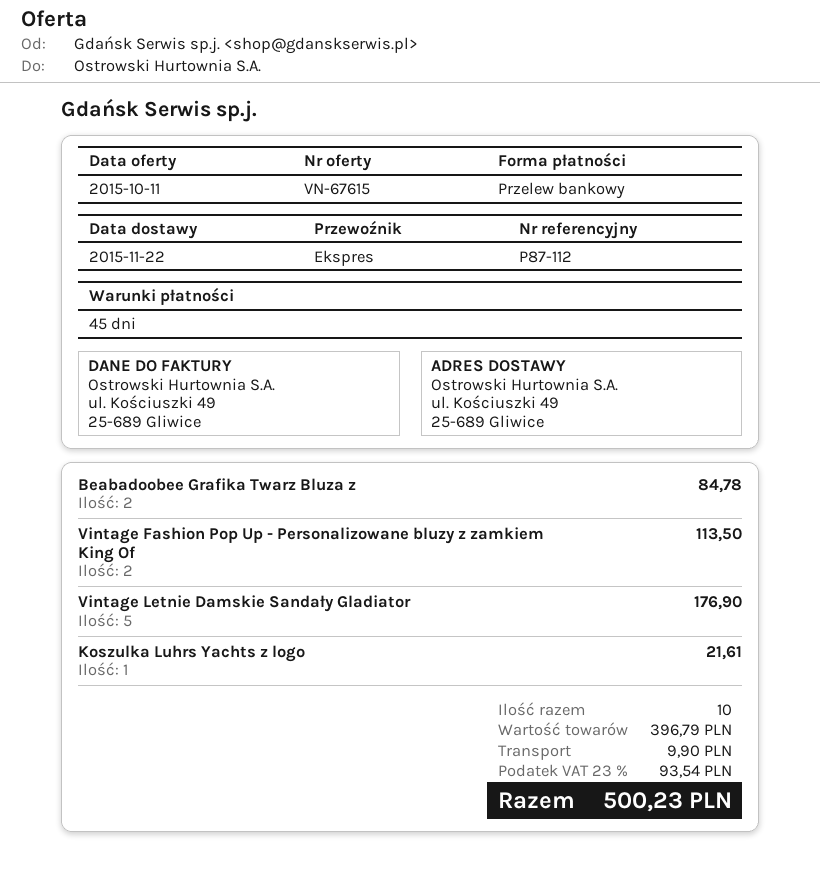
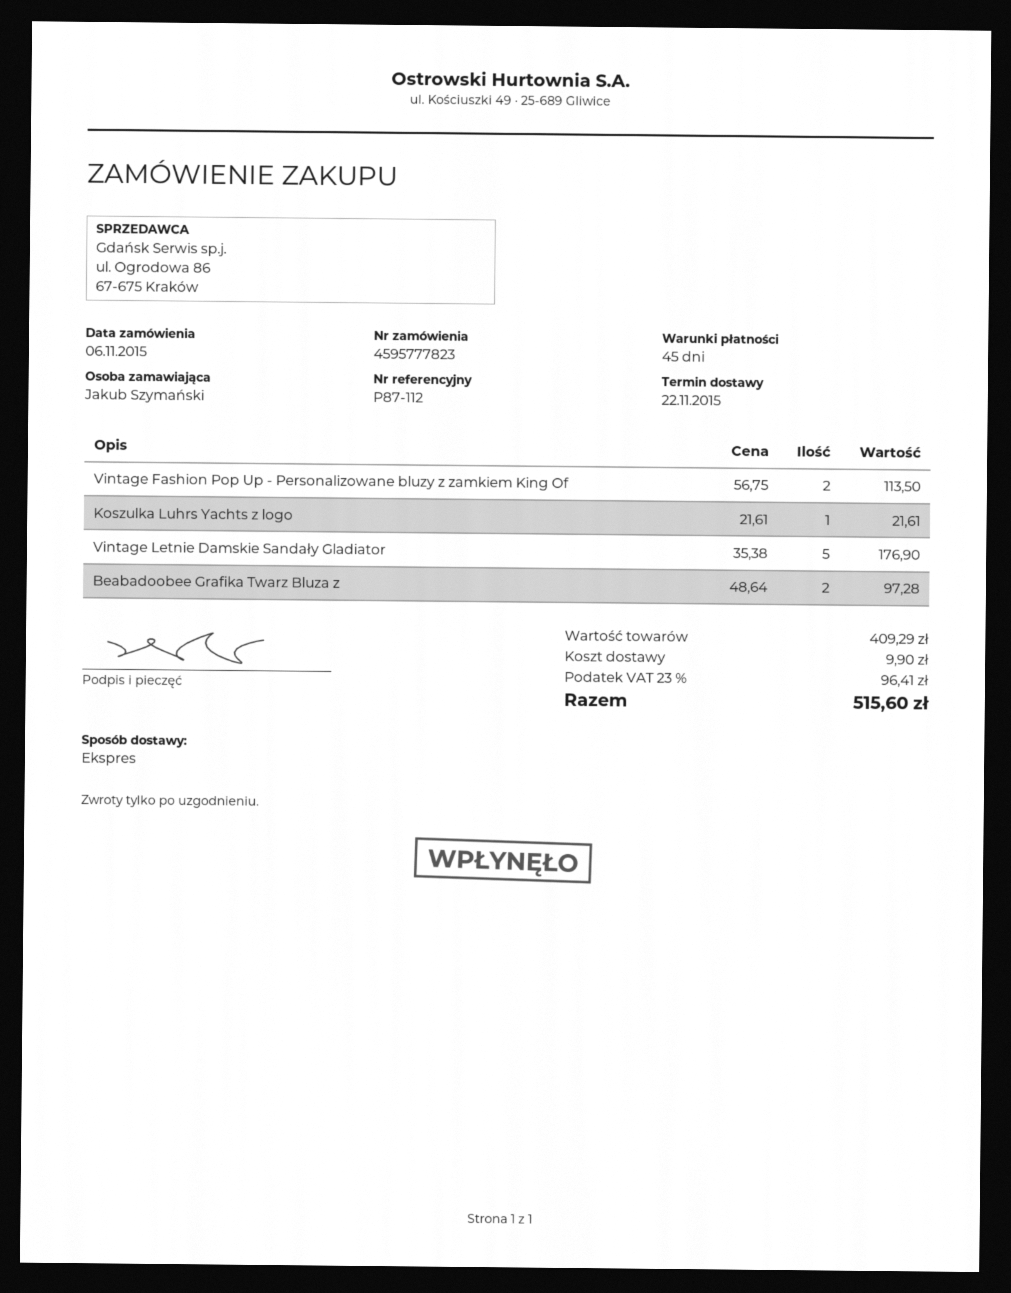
Beabadoobee Grafika Twarz Bluza z: 2 for 84.78 -> 2 for 97.28
subtotal: 396.79 -> 409.29
tax: 23% = 93.54 -> 23% = 96.41
total: 500.23 -> 515.60

